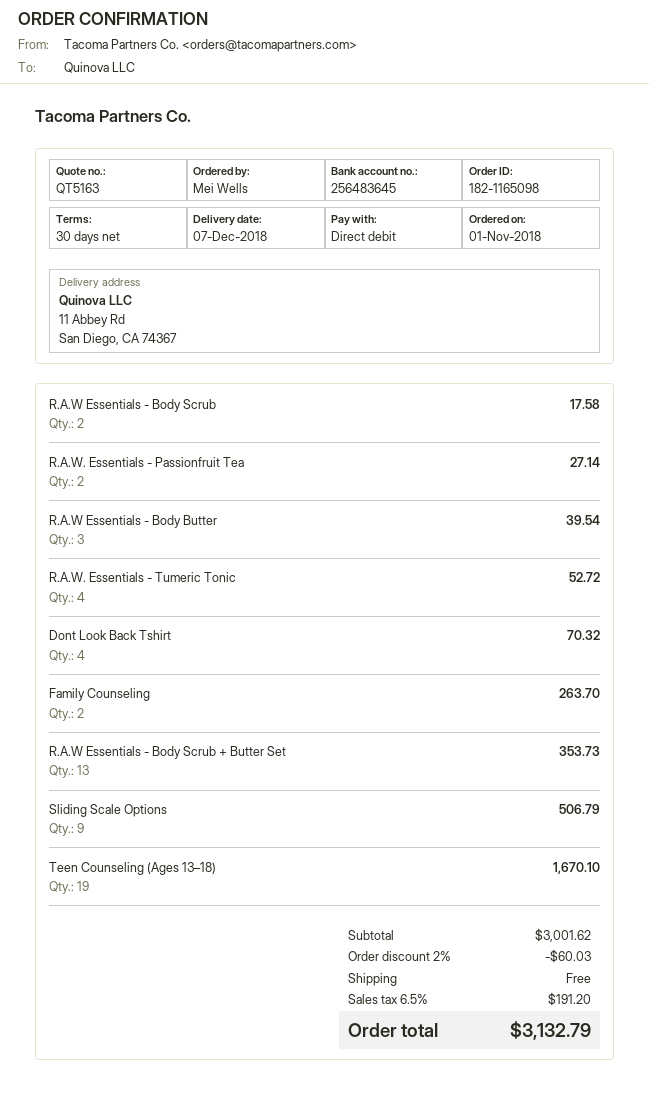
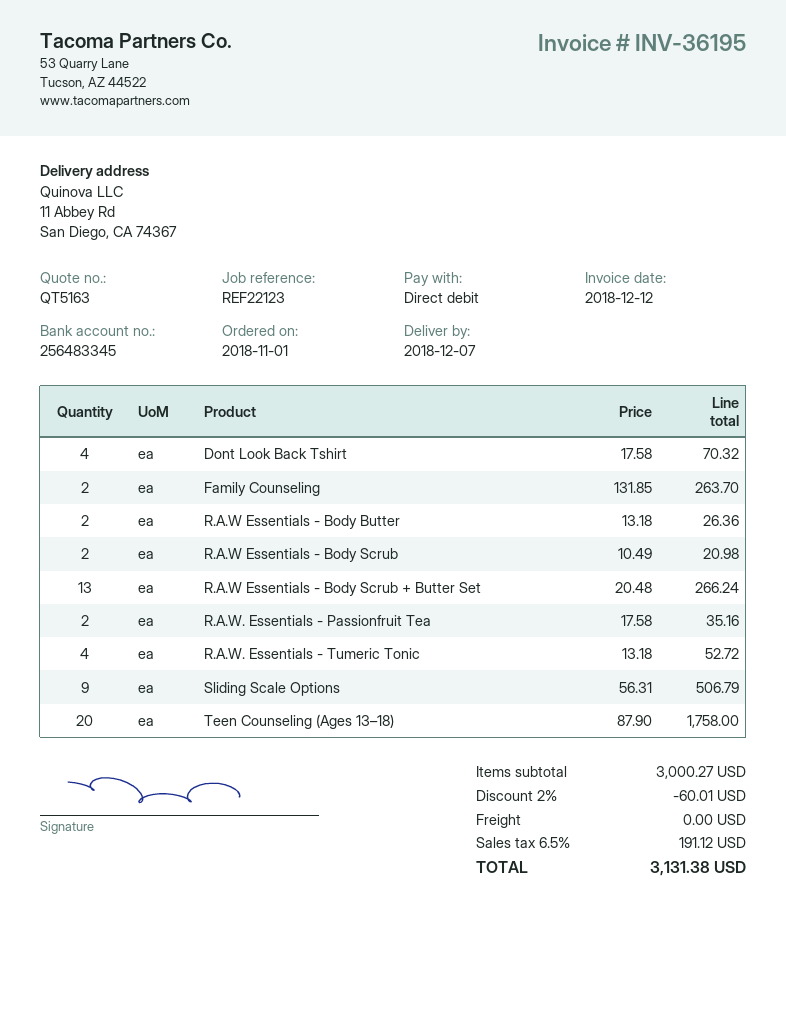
bank account: 256483645 -> 256483345
R.A.W Essentials - Body Scrub: 2 for 17.58 -> 2 for 20.98
R.A.W. Essentials - Passionfruit Tea: 2 for 27.14 -> 2 for 35.16
R.A.W Essentials - Body Butter: 3 for 39.54 -> 2 for 26.36
R.A.W Essentials - Body Scrub + Butter Set: 13 for 353.73 -> 13 for 266.24
Teen Counseling (Ages 13–18): 19 for 1670.10 -> 20 for 1758.00
subtotal: 3001.62 -> 3000.27
discount: 2% = 60.03 -> 2% = 60.01
tax: 6.5% = 191.20 -> 6.5% = 191.12
total: 3132.79 -> 3131.38

